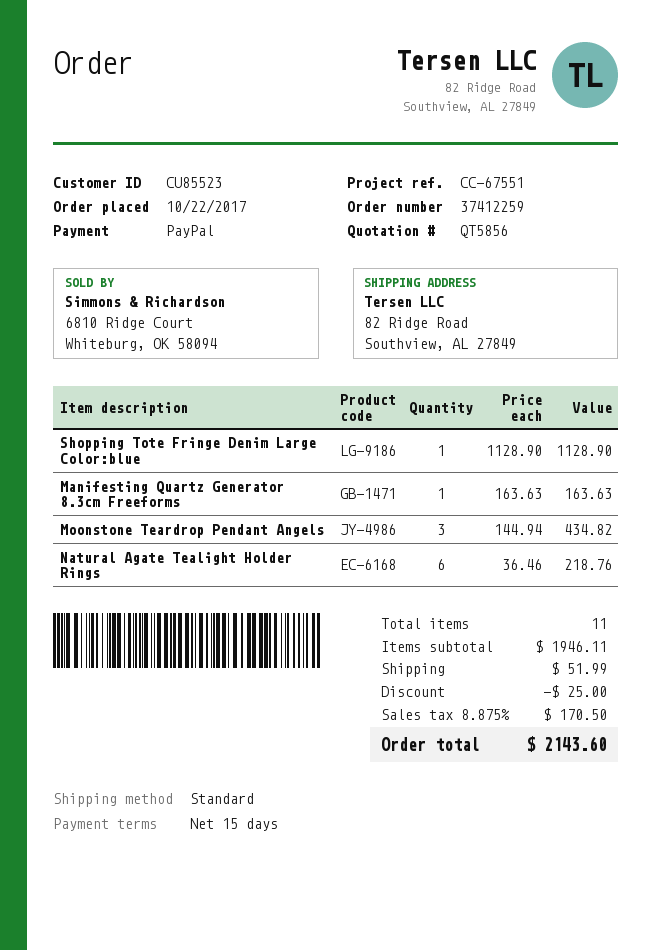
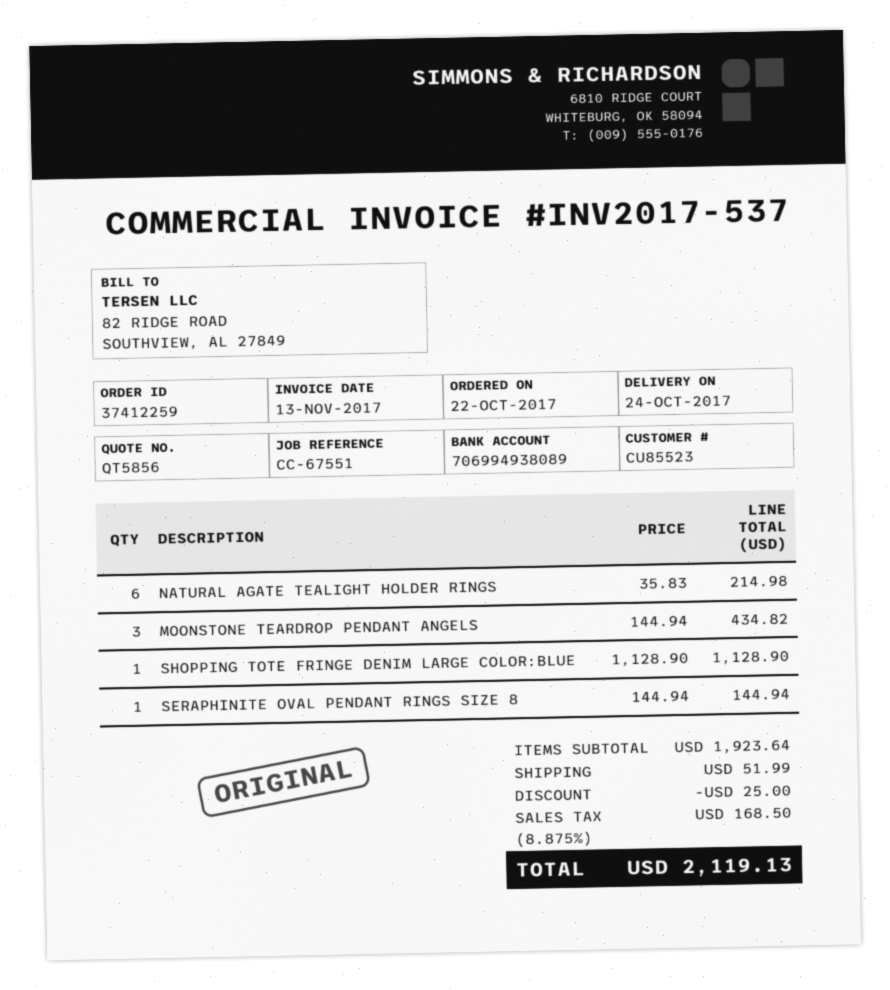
Manifesting Quartz Generator 8.3cm Freeforms: 1 x 163.63 = 163.63 -> none
Natural Agate Tealight Holder Rings: 6 x 36.46 = 218.76 -> 6 x 35.83 = 214.98
SERAPHINITE OVAL PENDANT RINGS SIZE 8: none -> 1 x 144.94 = 144.94
subtotal: 1946.11 -> 1923.64
tax: 8.875% = 170.50 -> 8.875% = 168.50
total: 2143.60 -> 2119.13

